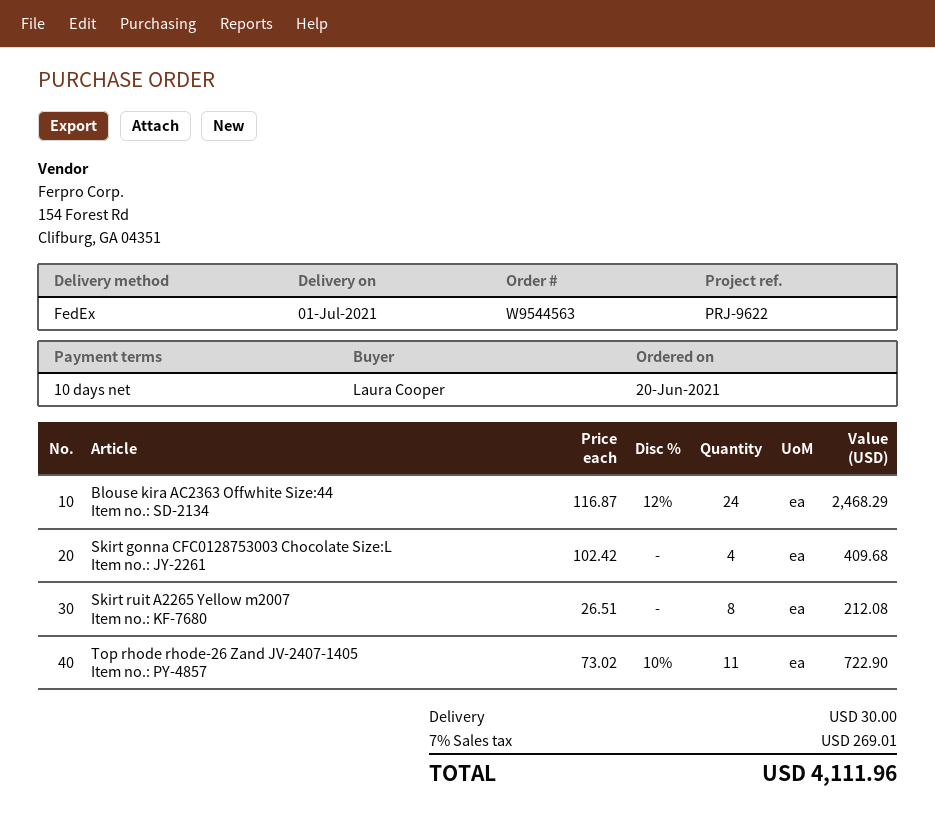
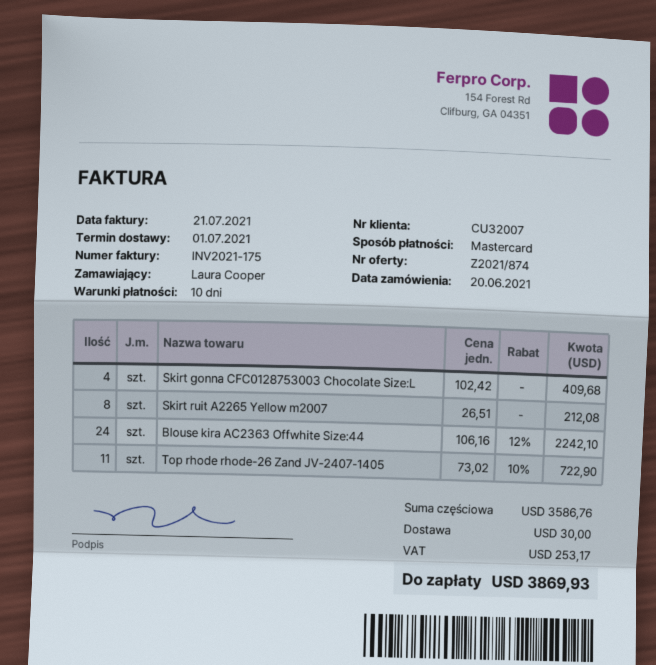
Blouse kira AC2363 Offwhite Size:44: 24 x 116.87 - 12% = 2468.29 -> 24 x 106.16 - 12% = 2242.10
tax: 269.01 -> 253.17
total: 4111.96 -> 3869.93

